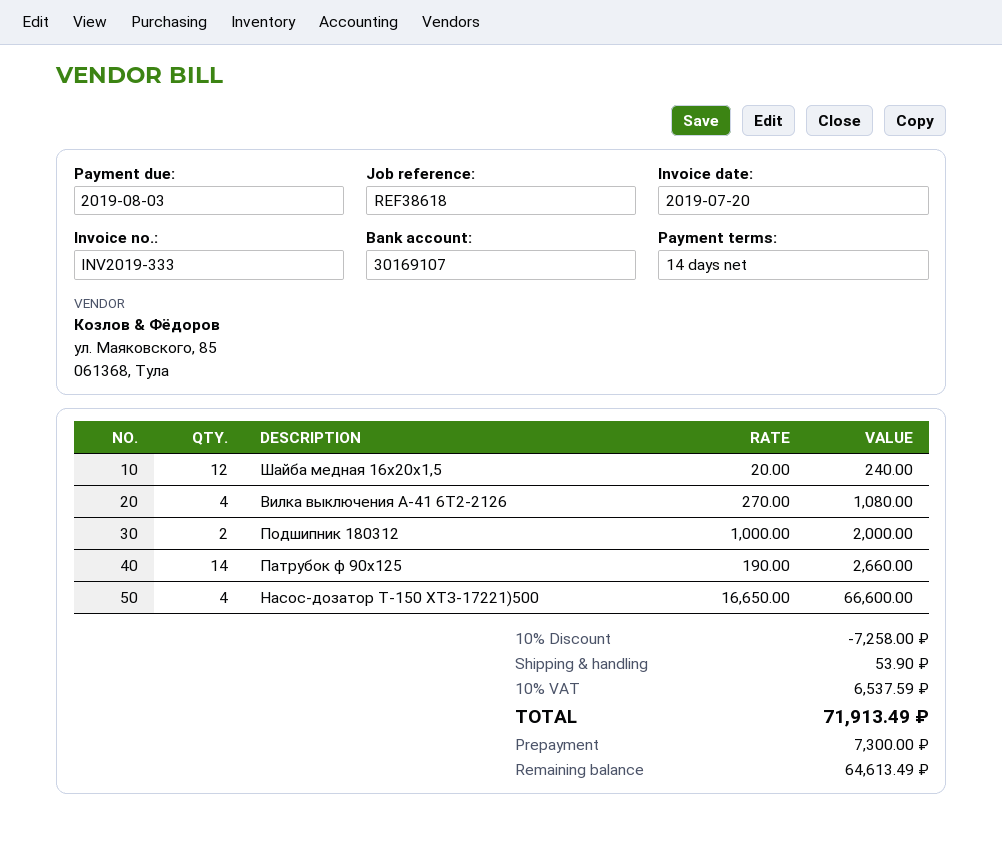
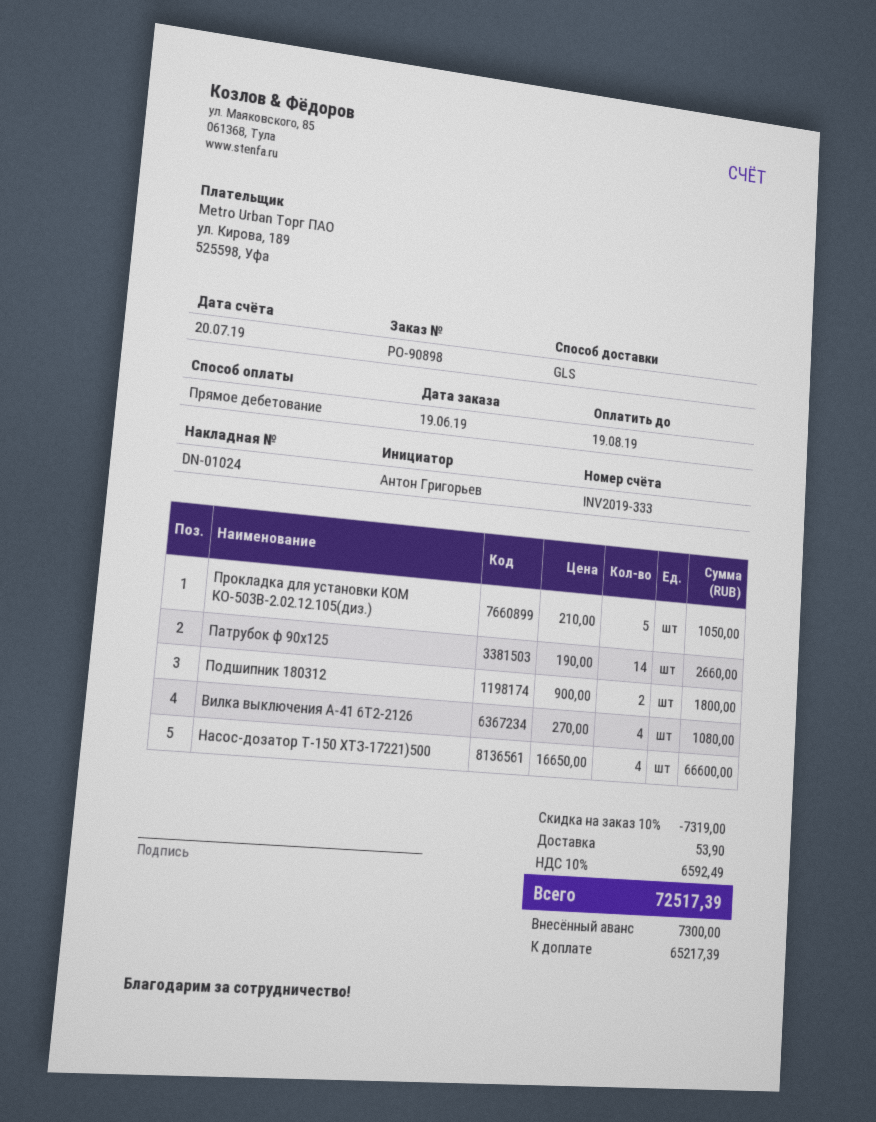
due date: 2019-08-03 -> 2019-08-19
Шайба медная 16х20х1,5: 12 x 20.00 = 240.00 -> none
Подшипник 180312: 2 x 1000.00 = 2000.00 -> 2 x 900.00 = 1800.00
Прокладка для установки КОМ КО-503В-2.02.12.105(диз.): none -> 5 x 210.00 = 1050.00
discount: 10% = 7258.00 -> 10% = 7319.00
tax: 10% = 6537.59 -> 10% = 6592.49
total: 71913.49 -> 72517.39
balance: 64613.49 -> 65217.39

